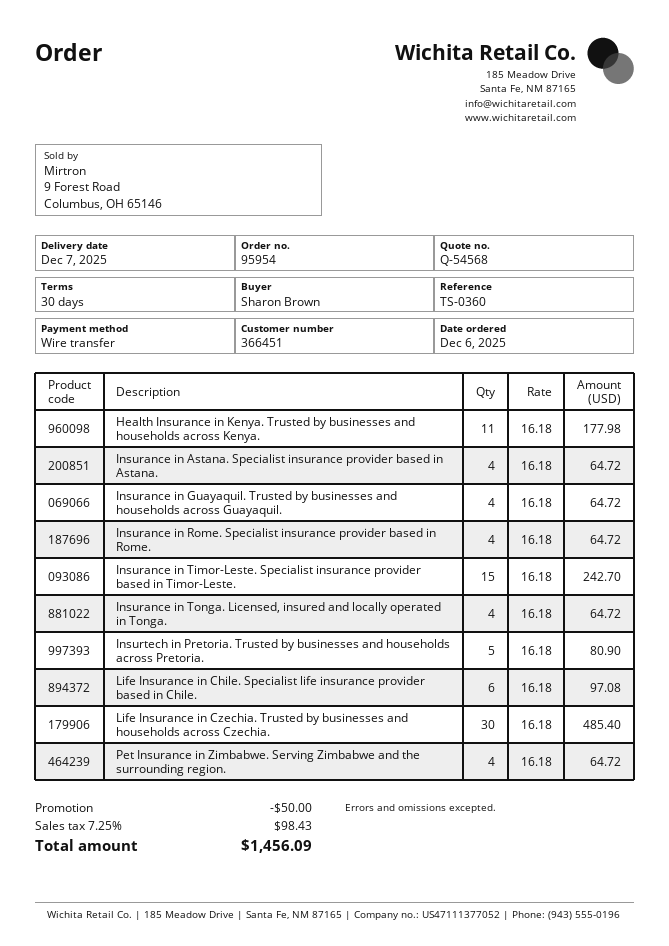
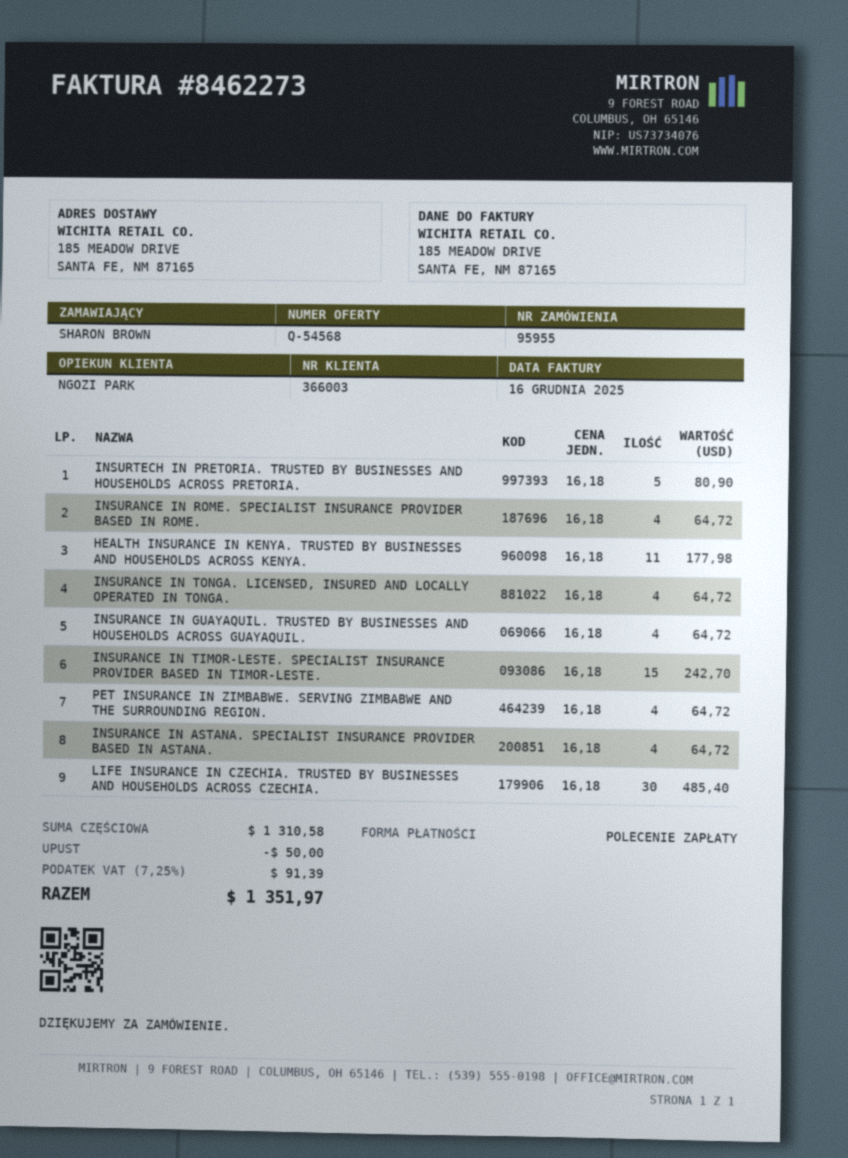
order number: 95954 -> 95955
customer number: 366451 -> 366003
payment method: bank transfer -> direct debit
Life Insurance in Chile. Specialist life insurance provider based in Chile.: 6 x 16.18 = 97.08 -> none
tax: 7.25% = 98.43 -> 7.25% = 91.39
total: 1456.09 -> 1351.97

